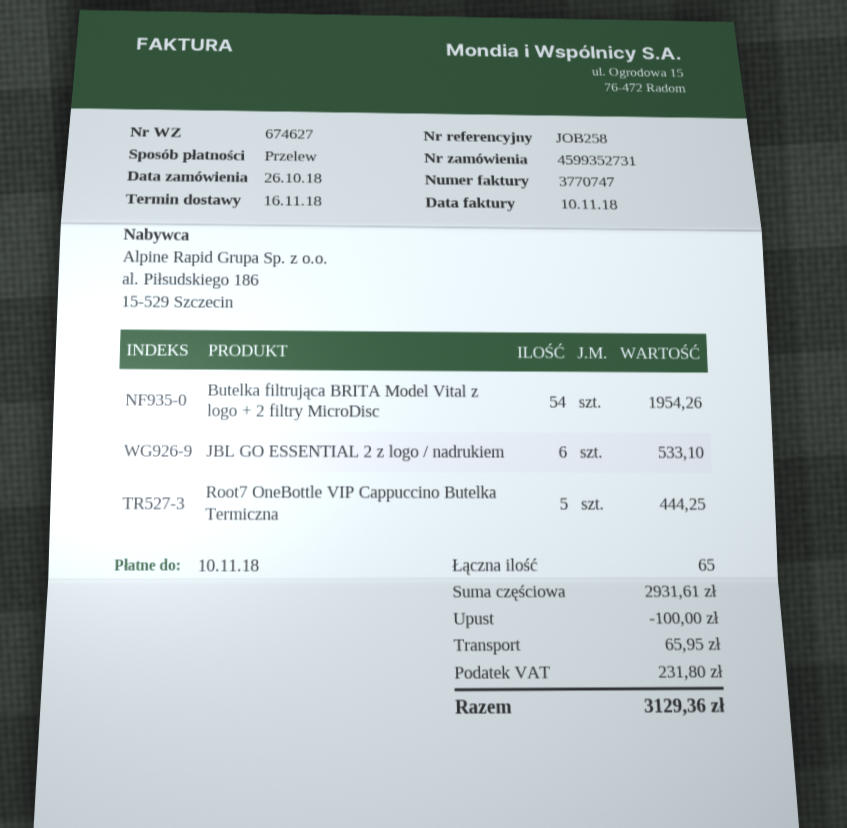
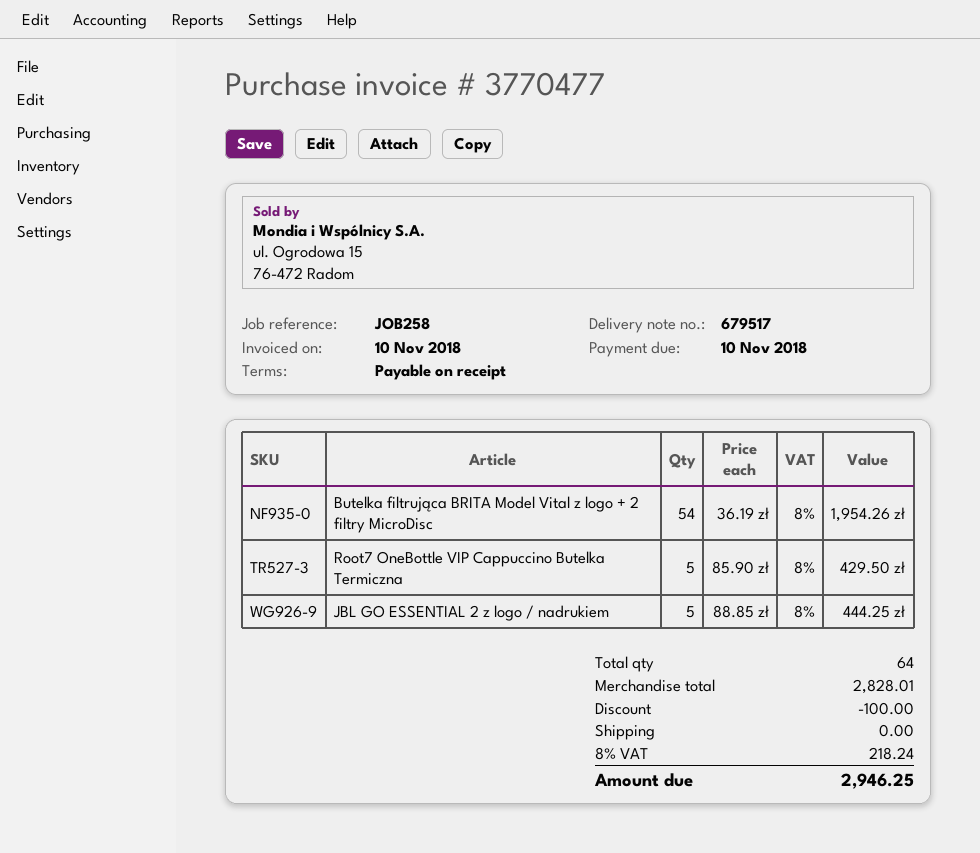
delivery note number: 674627 -> 679517
invoice number: 3770747 -> 3770477
JBL GO ESSENTIAL 2 z logo / nadrukiem: 6 for 533.10 -> 5 for 444.25
Root7 OneBottle VIP Cappuccino Butelka Termiczna: 5 for 444.25 -> 5 for 429.50
total quantity: 65 -> 64
subtotal: 2931.61 -> 2828.01
shipping: 65.95 -> 0.00
tax: 231.80 -> 218.24
total: 3129.36 -> 2946.25

